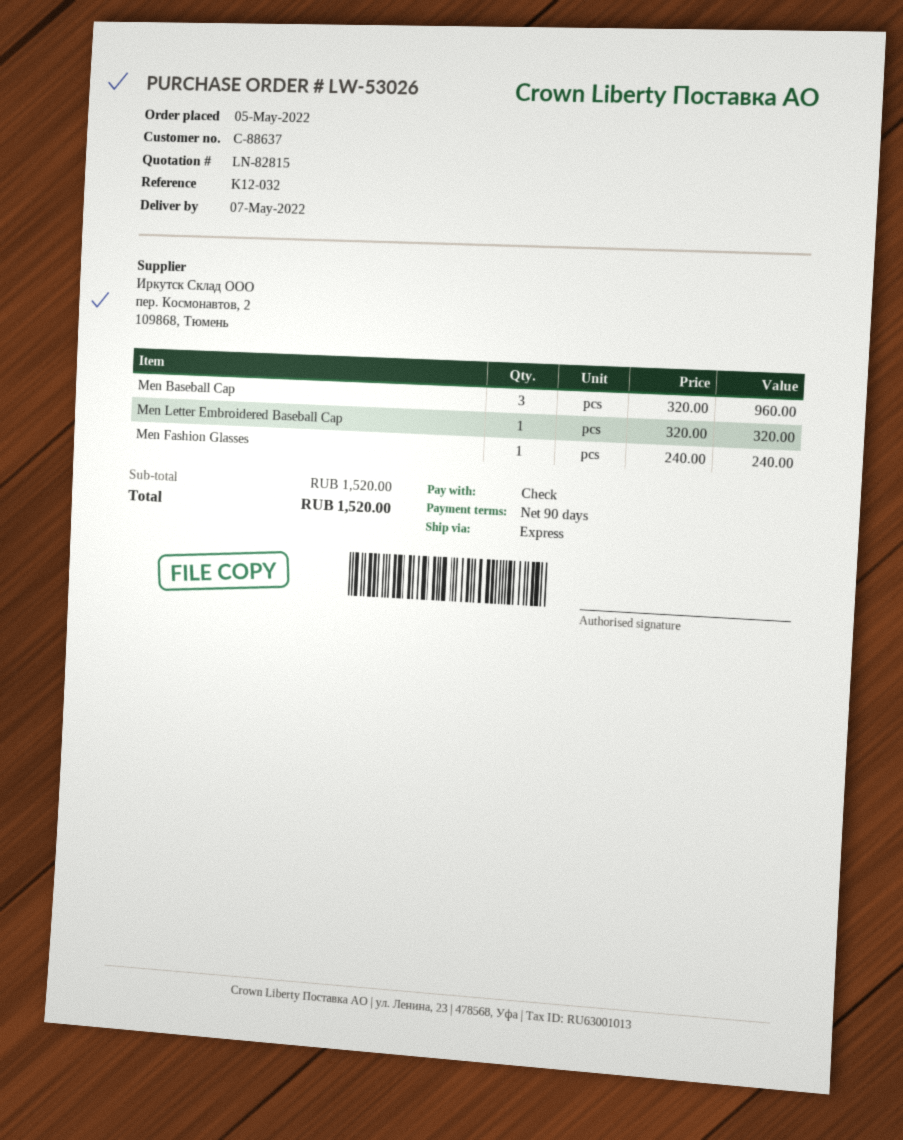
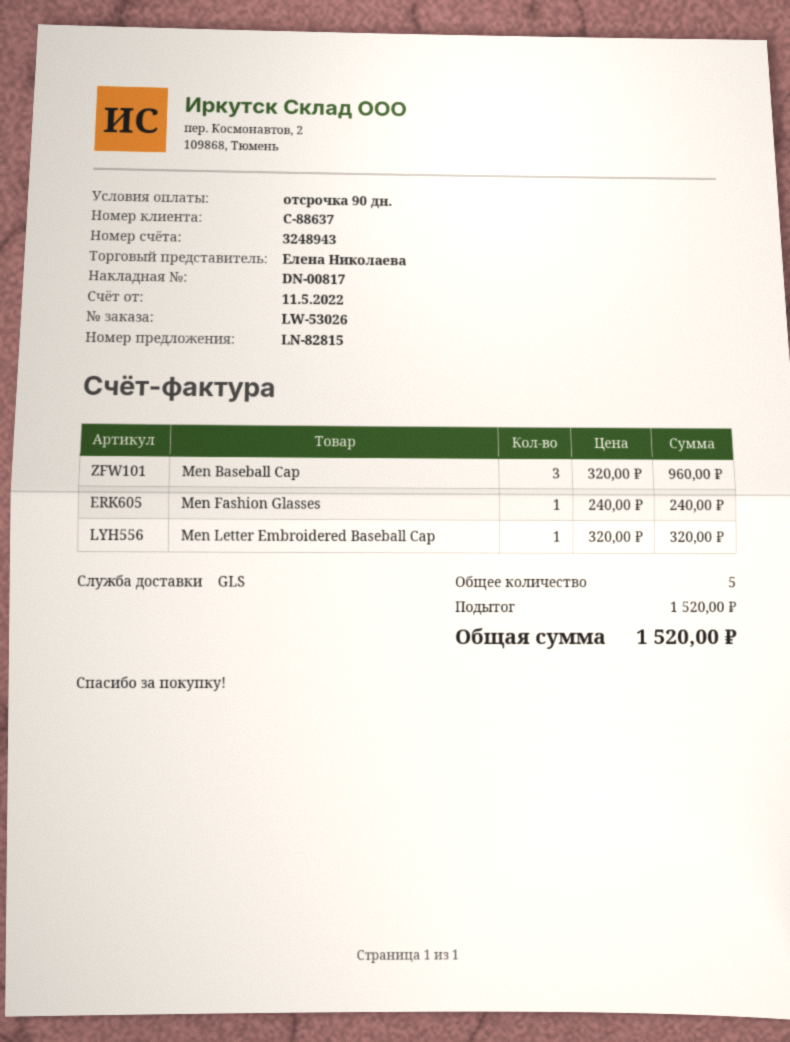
shipping method: express -> GLS

